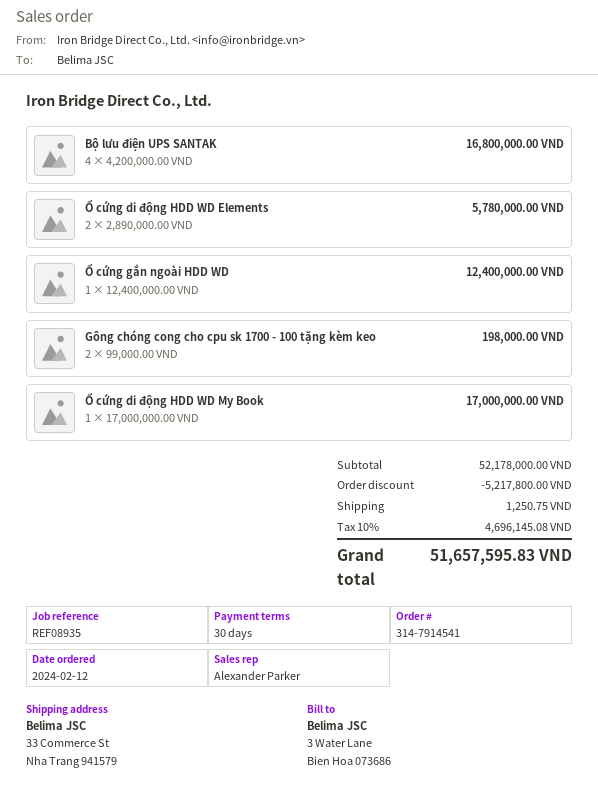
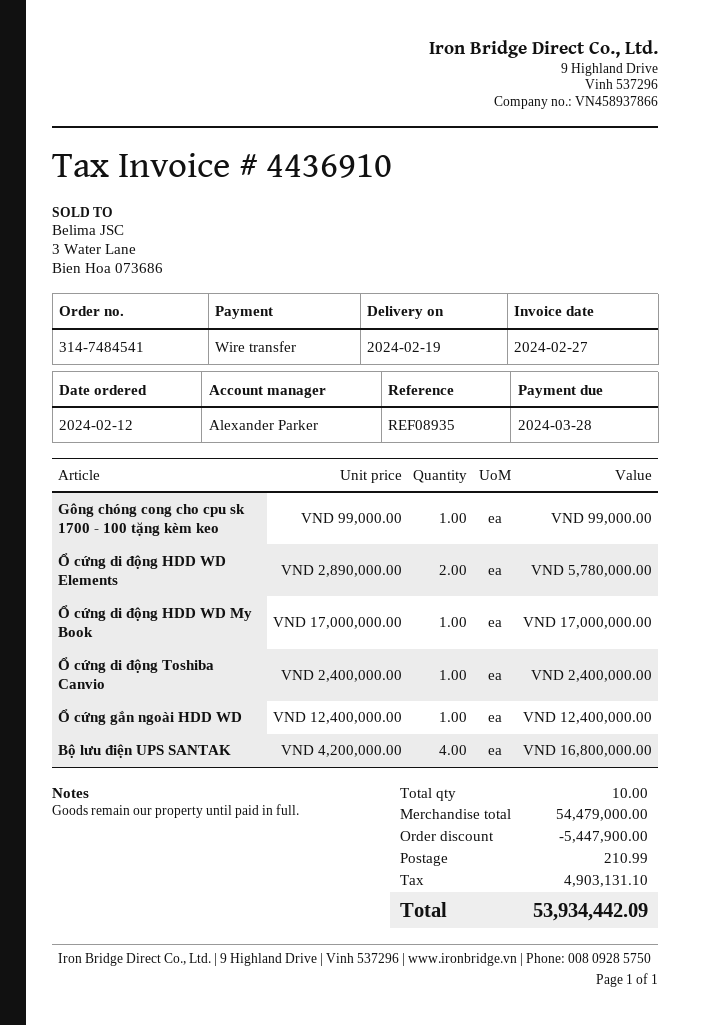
order number: 314-7914541 -> 314-7484541
Gông chóng cong cho cpu sk 1700 - 100 tặng kèm keo: 2 x 99000.00 = 198000.00 -> 1 x 99000.00 = 99000.00
Ổ cứng di động Toshiba Canvio: none -> 1 x 2400000.00 = 2400000.00
subtotal: 52178000.00 -> 54479000.00
discount: 5217800.00 -> 5447900.00
shipping: 1250.75 -> 210.99
tax: 4696145.08 -> 4903131.10
total: 51657595.83 -> 53934442.09

